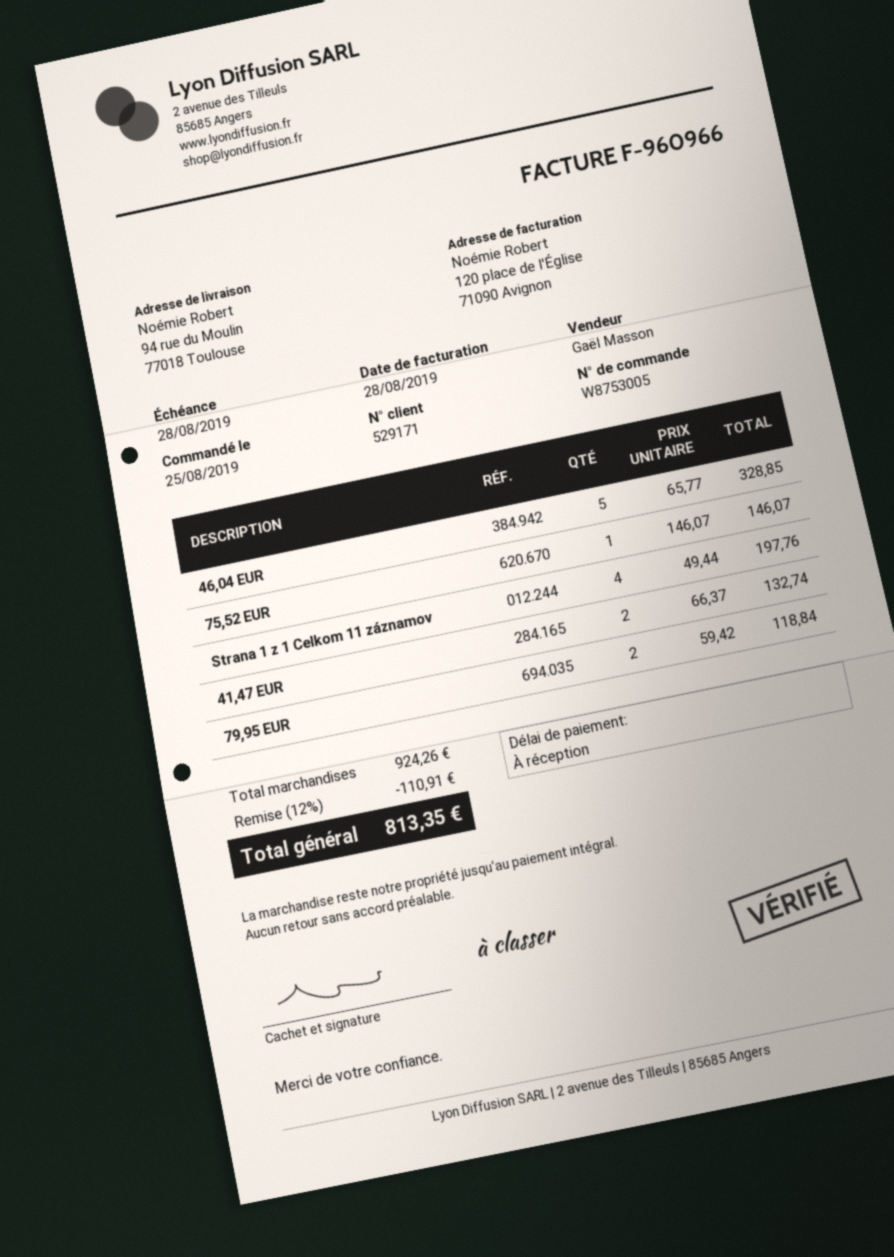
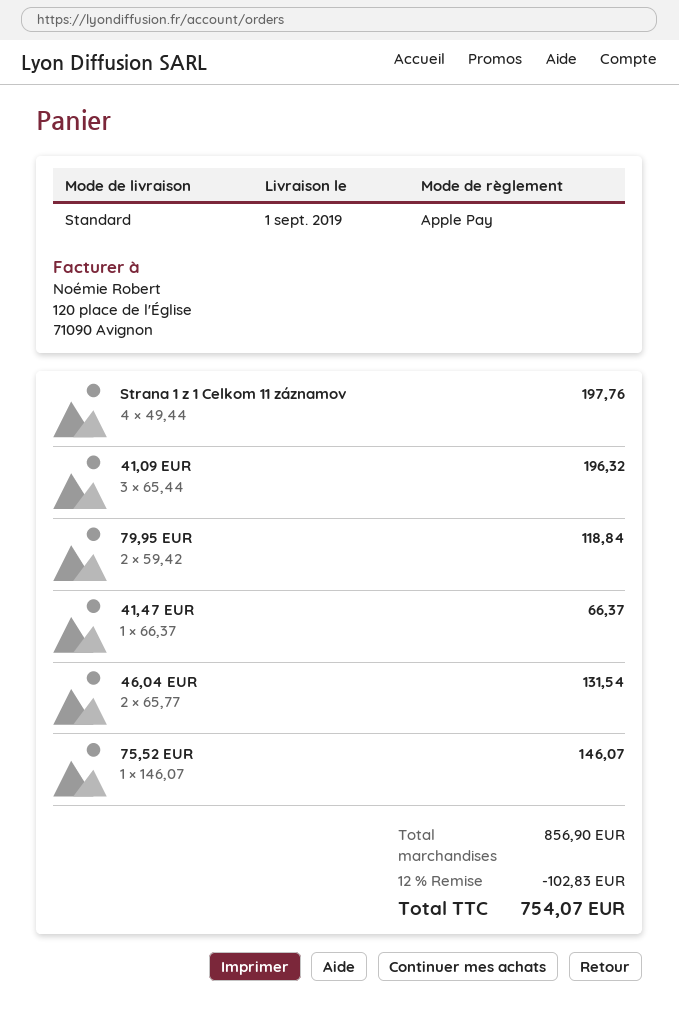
46,04 EUR: 5 x 65.77 = 328.85 -> 2 x 65.77 = 131.54
41,47 EUR: 2 x 66.37 = 132.74 -> 1 x 66.37 = 66.37
41,09 EUR: none -> 3 x 65.44 = 196.32
subtotal: 924.26 -> 856.90
discount: 12% = 110.91 -> 12% = 102.83
total: 813.35 -> 754.07

